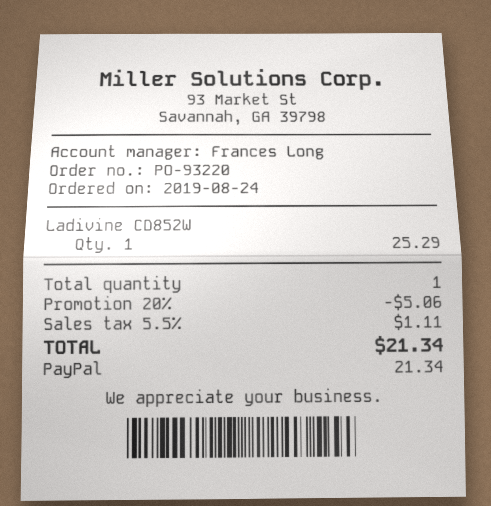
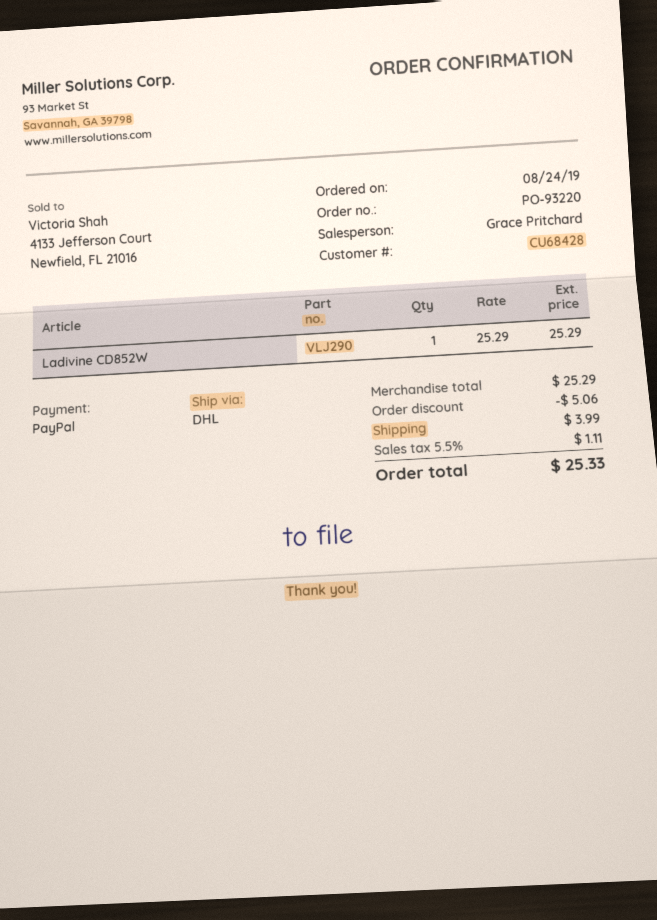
sales rep: Frances Long -> Grace Pritchard
shipping: none -> 3.99
total: 21.34 -> 25.33

